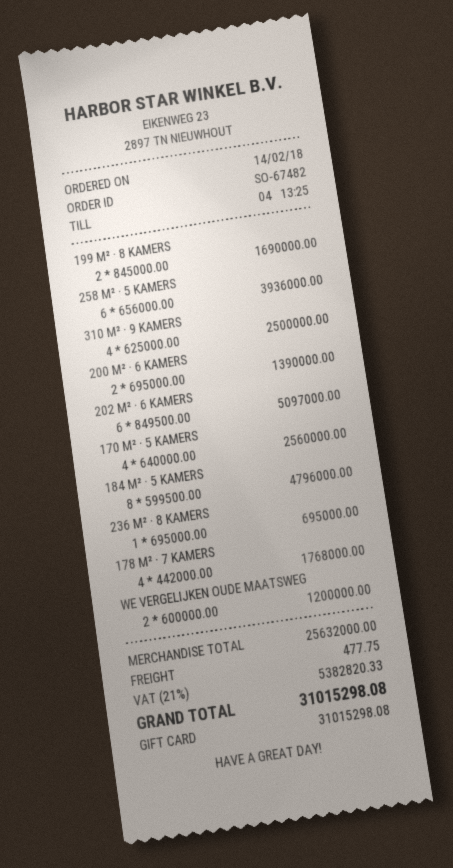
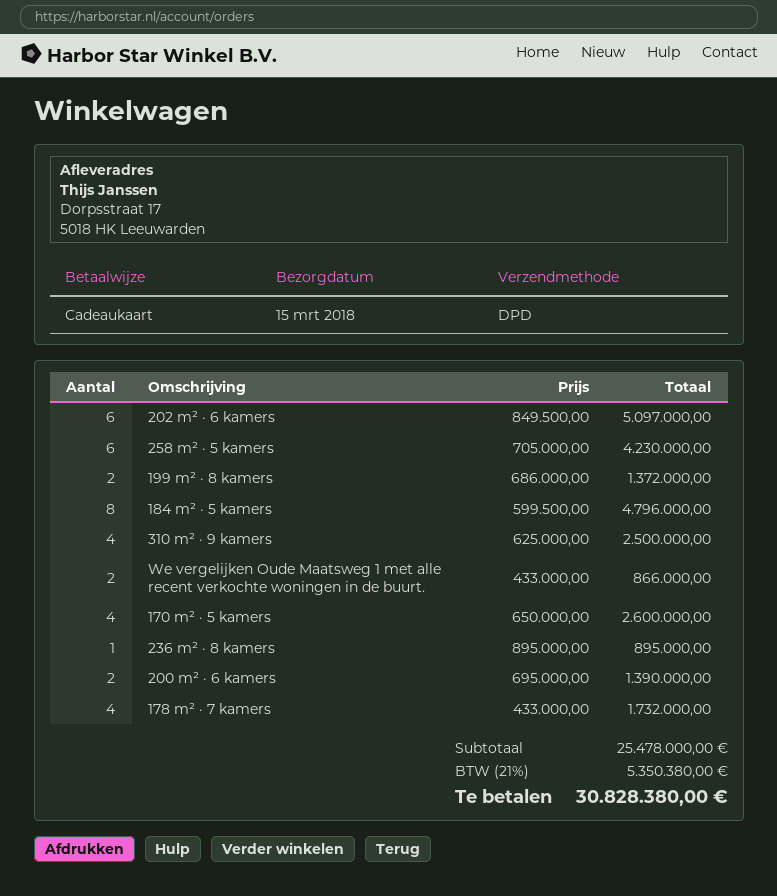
199 M² · 8 KAMERS: 2 x 845000.00 = 1690000.00 -> 2 x 686000.00 = 1372000.00
258 M² · 5 KAMERS: 6 x 656000.00 = 3936000.00 -> 6 x 705000.00 = 4230000.00
170 M² · 5 KAMERS: 4 x 640000.00 = 2560000.00 -> 4 x 650000.00 = 2600000.00
236 M² · 8 KAMERS: 1 x 695000.00 = 695000.00 -> 1 x 895000.00 = 895000.00
178 M² · 7 KAMERS: 4 x 442000.00 = 1768000.00 -> 4 x 433000.00 = 1732000.00
WE VERGELIJKEN OUDE MAATSWEG: 2 x 600000.00 = 1200000.00 -> 2 x 433000.00 = 866000.00
subtotal: 25632000.00 -> 25478000.00
shipping: 477.75 -> none
tax: 21% = 5382820.33 -> 21% = 5350380.00
total: 31015298.08 -> 30828380.00

